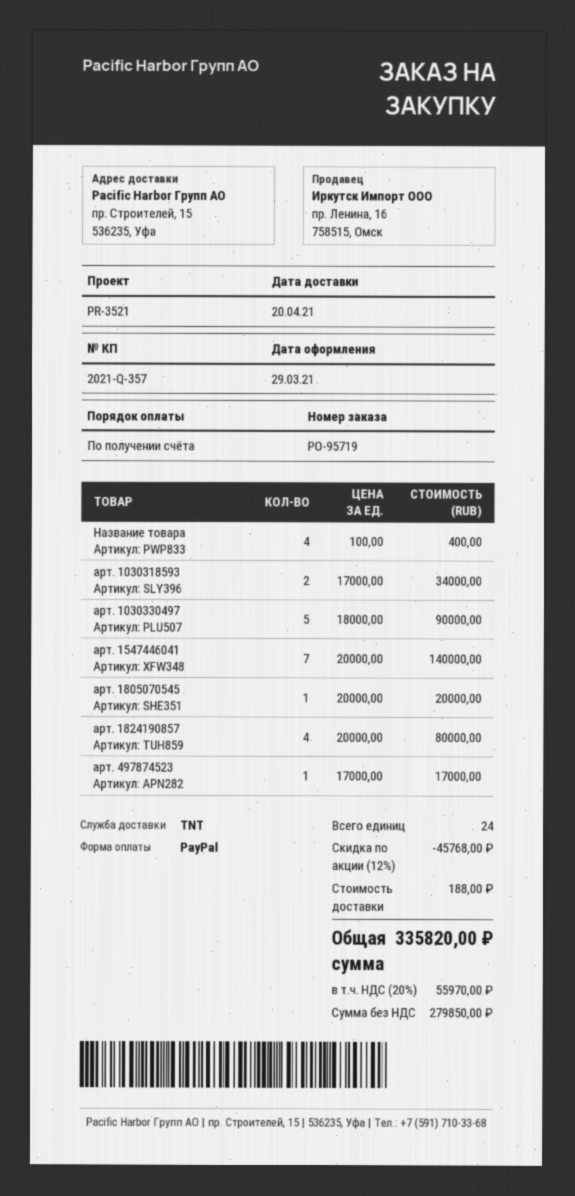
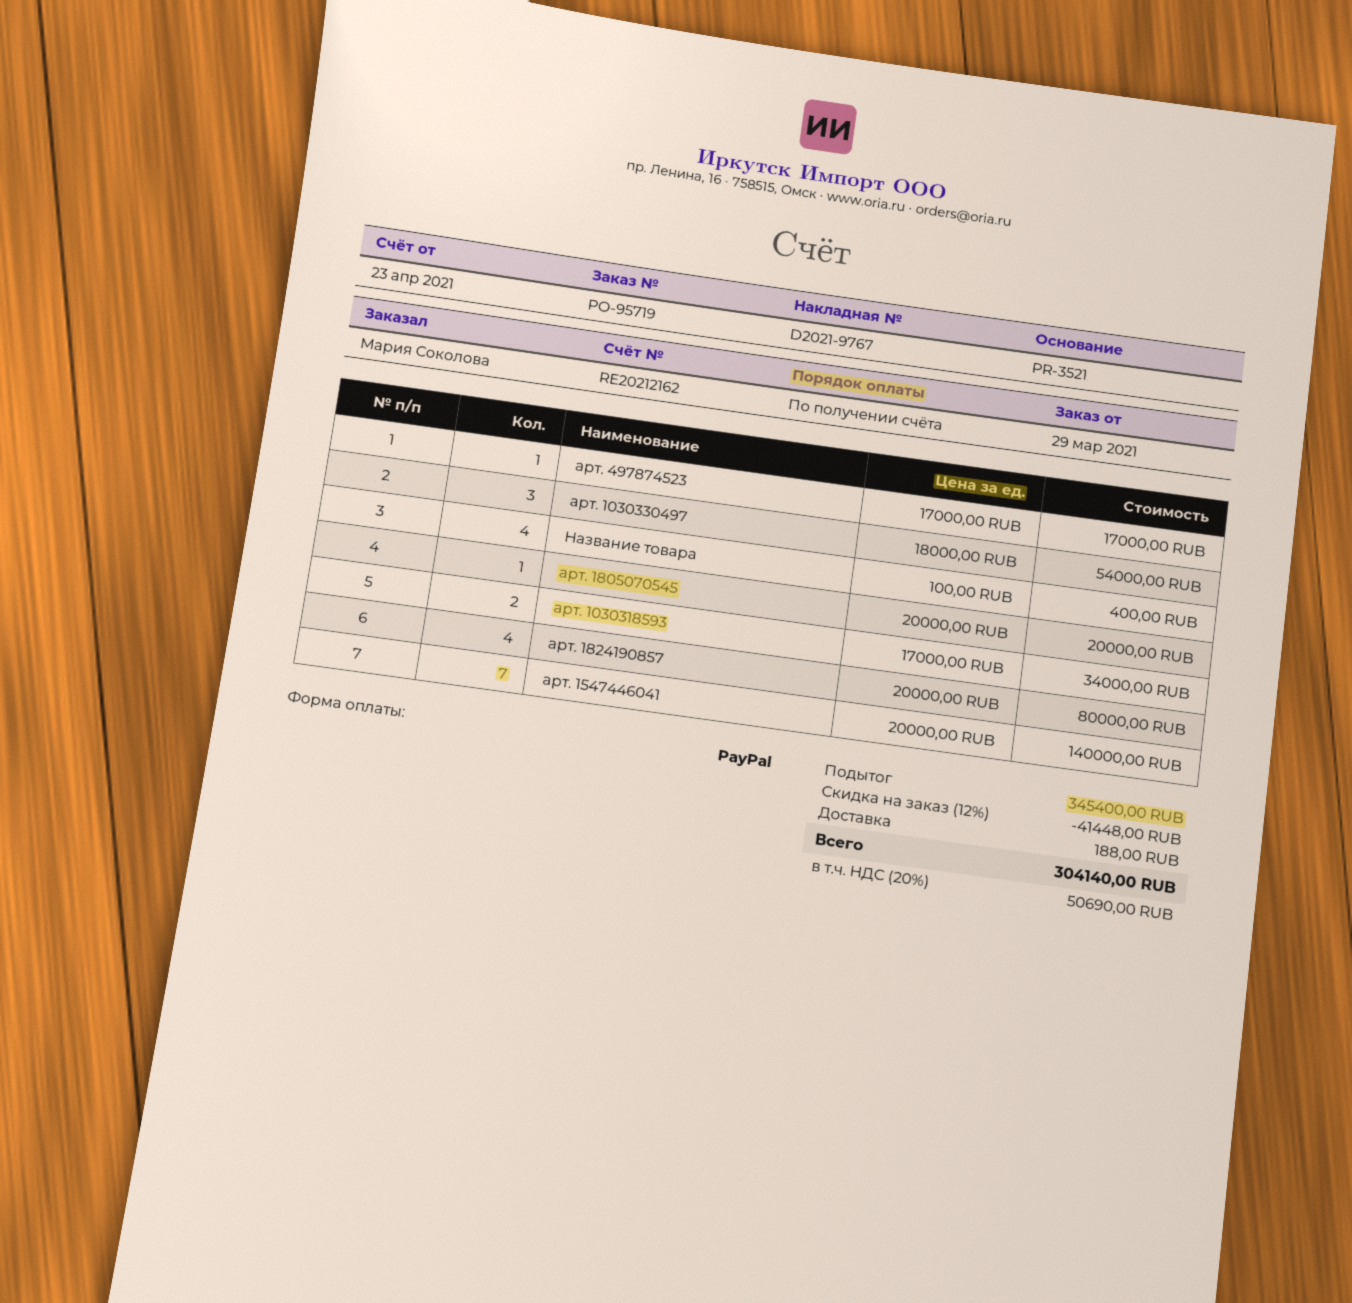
арт. 1030330497: 5 x 18000.00 = 90000.00 -> 3 x 18000.00 = 54000.00
discount: 12% = 45768.00 -> 12% = 41448.00
tax: 20% = 55970.00 -> 20% = 50690.00
total: 335820.00 -> 304140.00

